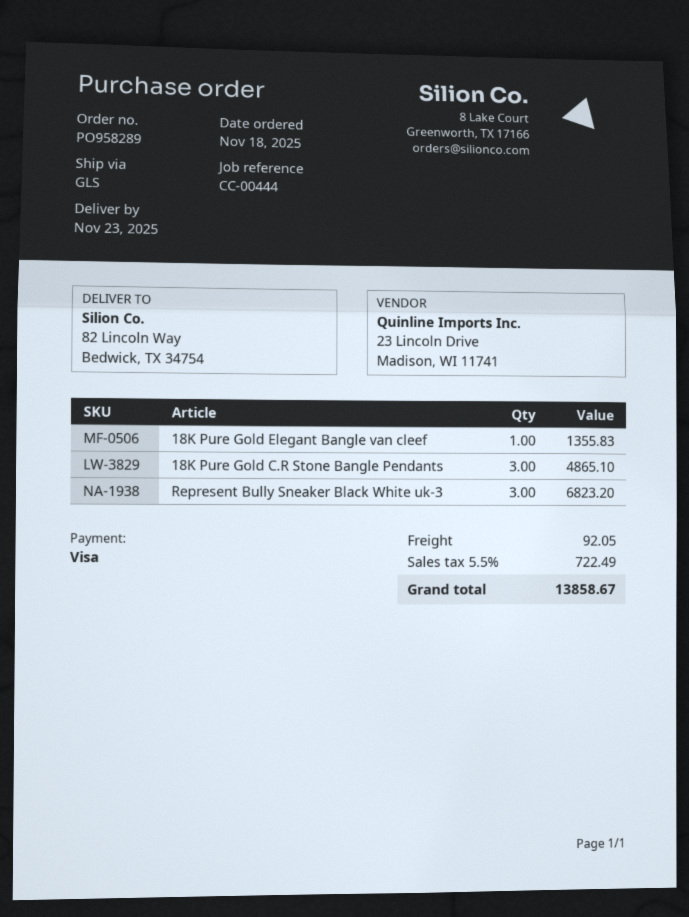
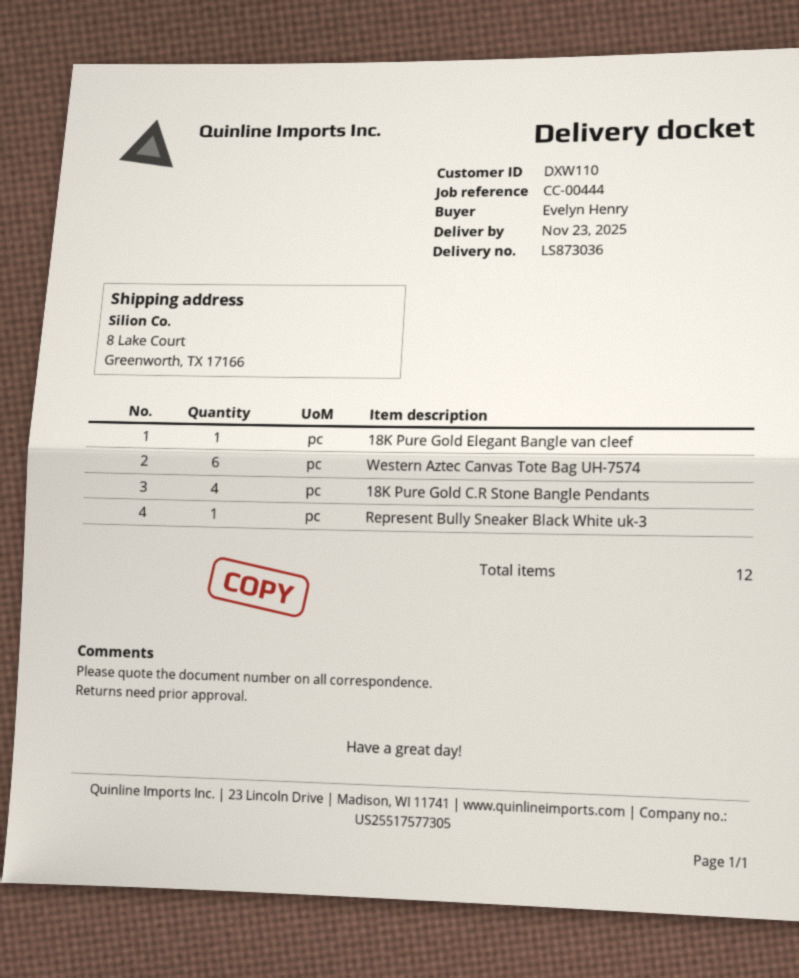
ship to: 82 Lincoln Way, Bedwick, TX 34754 -> 8 Lake Court, Greenworth, TX 17166
18K Pure Gold C.R Stone Bangle Pendants: 3 -> 4
Represent Bully Sneaker Black White uk-3: 3 -> 1
Western Aztec Canvas Tote Bag UH-7574: none -> 6

